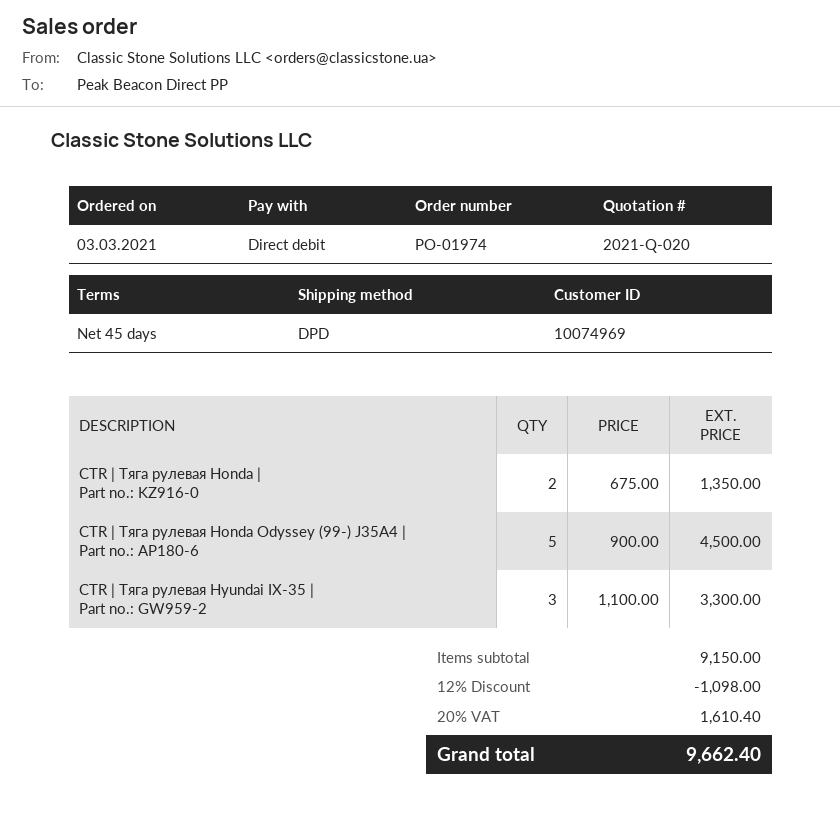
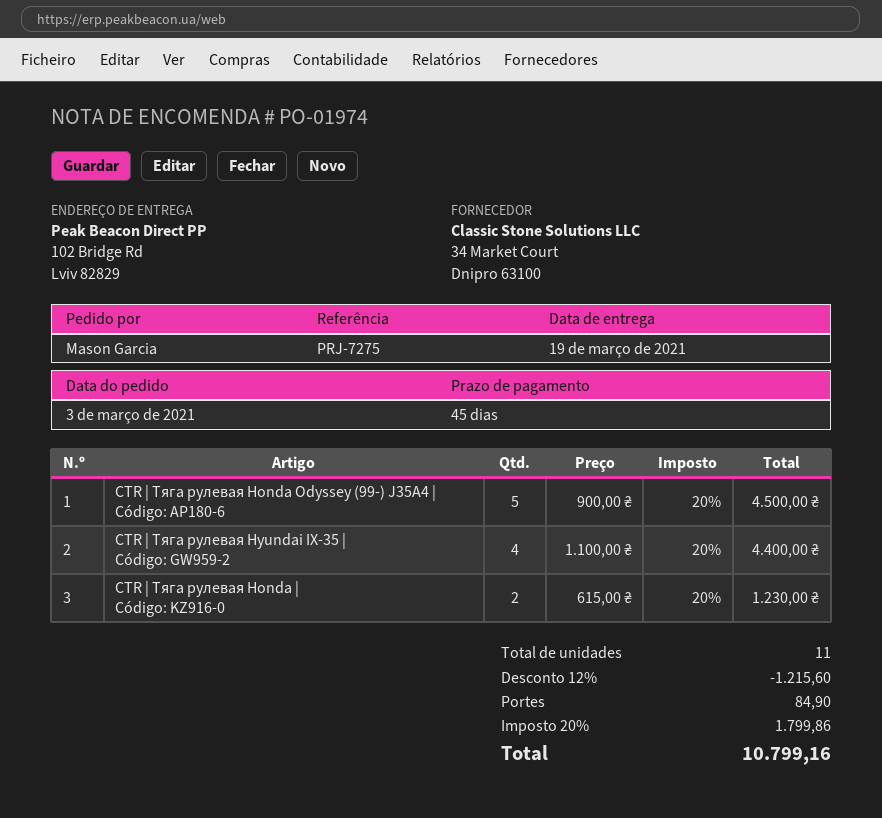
CTR | Тяга рулевая Honda |: 2 x 675.00 = 1350.00 -> 2 x 615.00 = 1230.00
CTR | Тяга рулевая Hyundai IX-35 |: 3 x 1100.00 = 3300.00 -> 4 x 1100.00 = 4400.00
discount: 12% = 1098.00 -> 12% = 1215.60
shipping: none -> 84.90
tax: 20% = 1610.40 -> 20% = 1799.86
total: 9662.40 -> 10799.16

